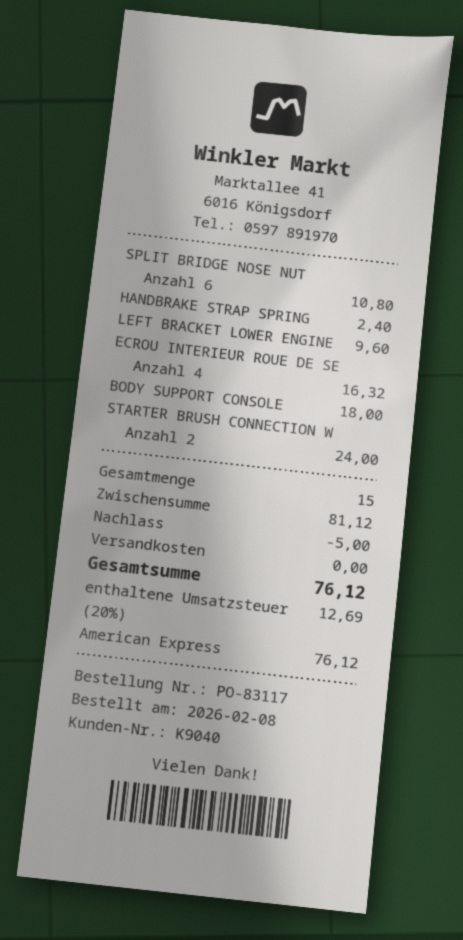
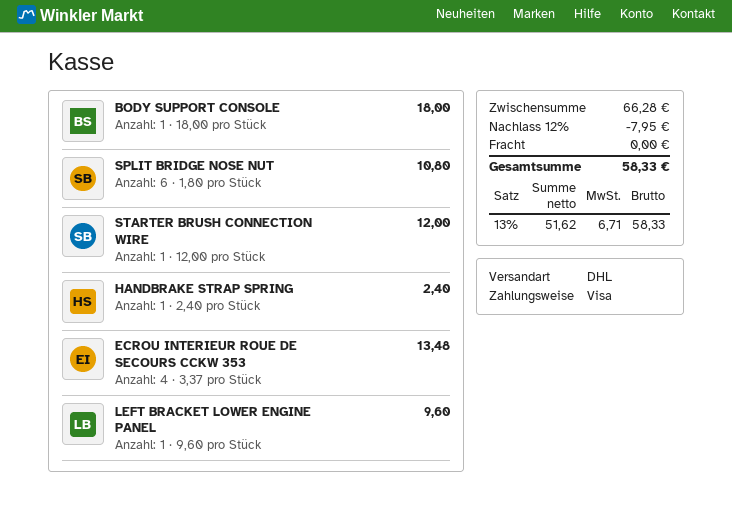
payment method: American Express -> Visa
ECROU INTERIEUR ROUE DE SE: 4 for 16.32 -> 4 for 13.48
STARTER BRUSH CONNECTION W: 2 for 24.00 -> 1 for 12.00
subtotal: 81.12 -> 66.28
discount: 5.00 -> 7.95
tax: 20% = 12.69 -> 13% = 6.71
total: 76.12 -> 58.33

